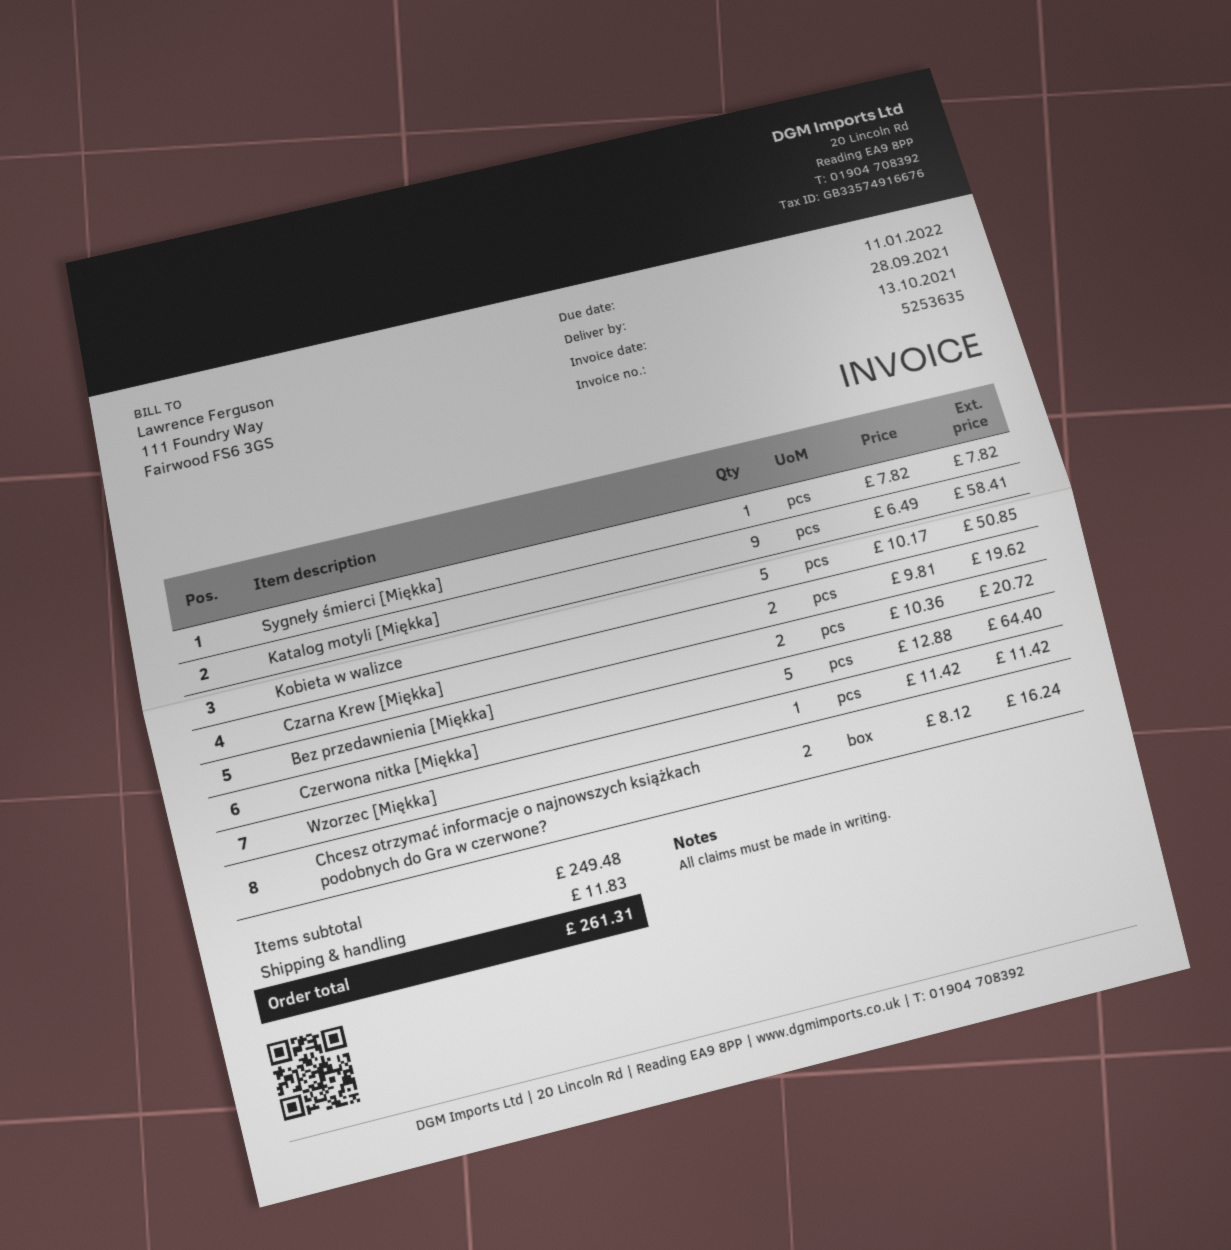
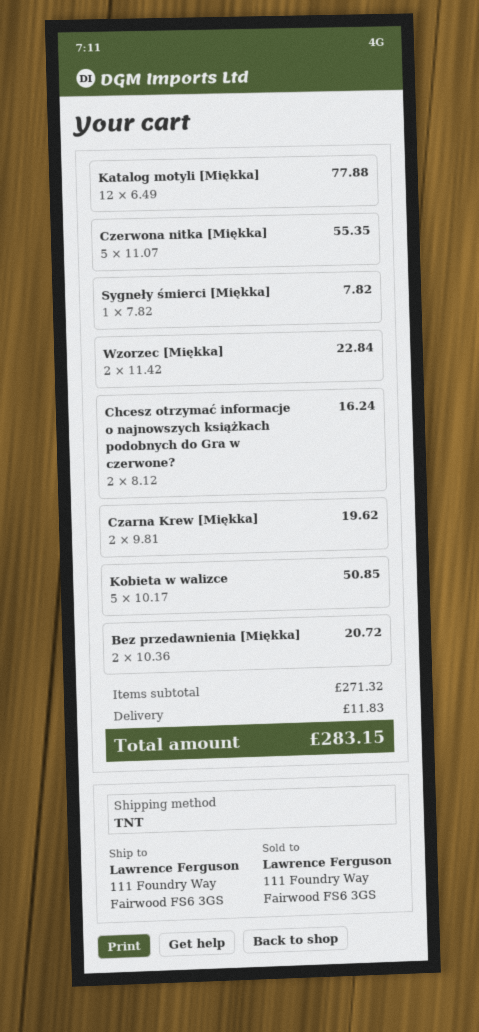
Katalog motyli [Miękka]: 9 x 6.49 = 58.41 -> 12 x 6.49 = 77.88
Czerwona nitka [Miękka]: 5 x 12.88 = 64.40 -> 5 x 11.07 = 55.35
Wzorzec [Miękka]: 1 x 11.42 = 11.42 -> 2 x 11.42 = 22.84
subtotal: 249.48 -> 271.32
total: 261.31 -> 283.15

